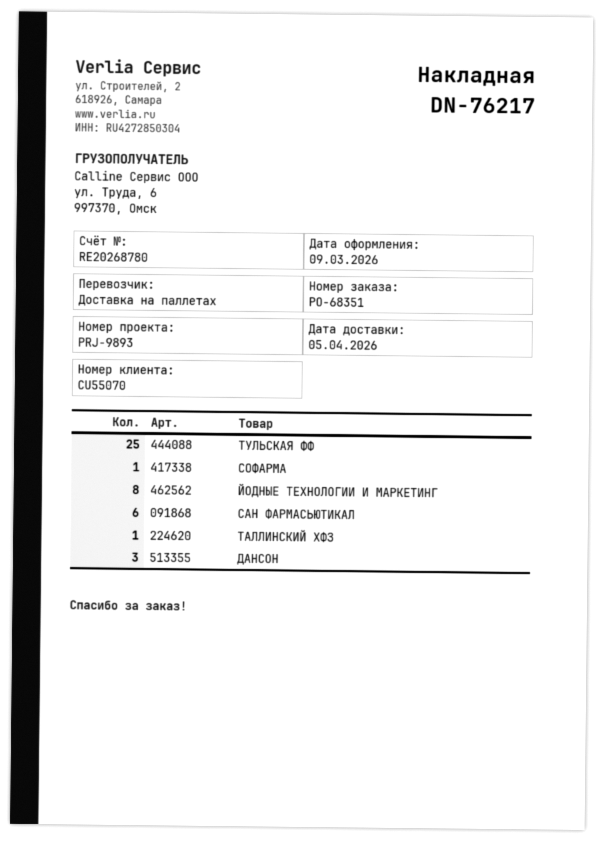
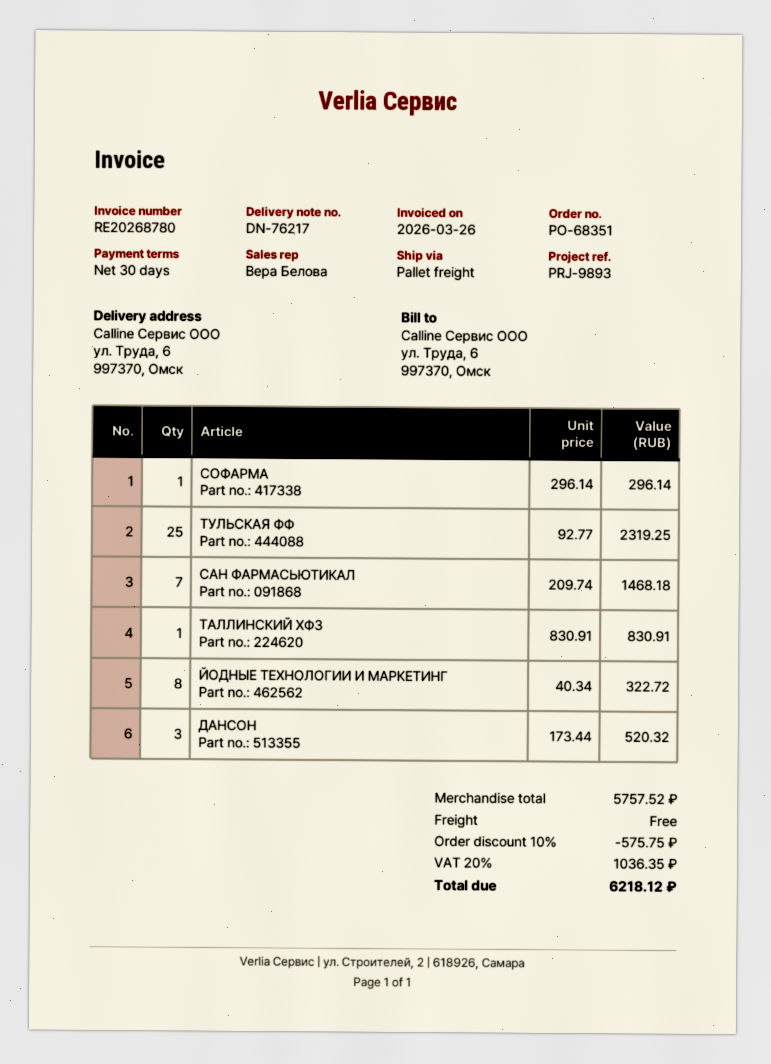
САН ФАРМАСЬЮТИКАЛ: 6 -> 7

